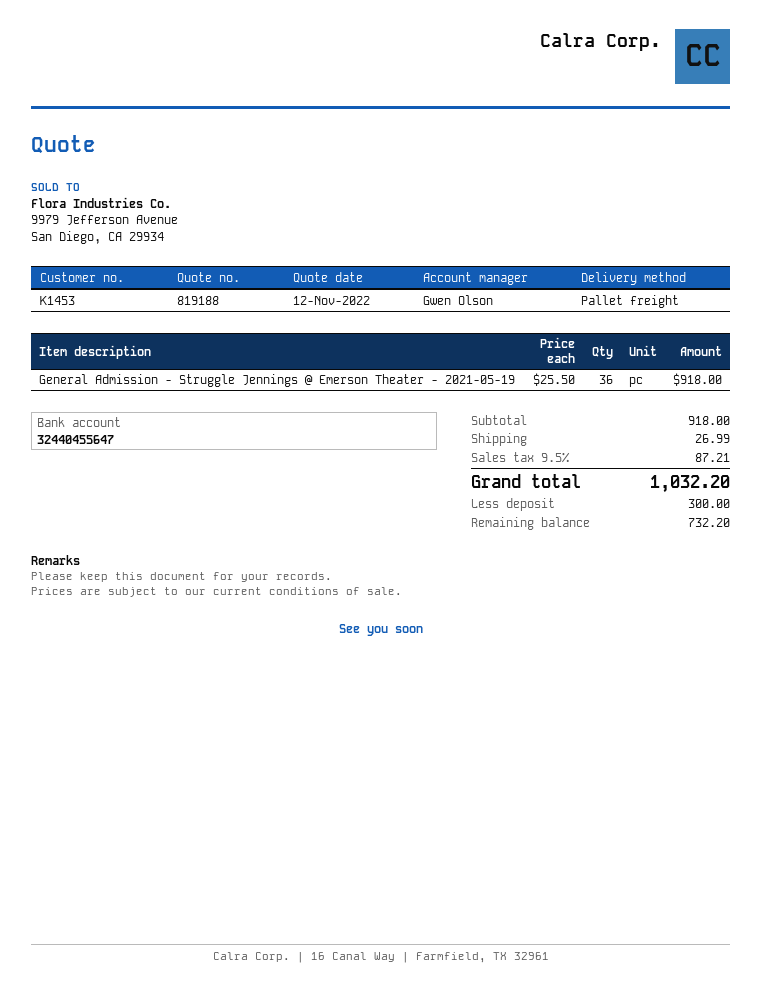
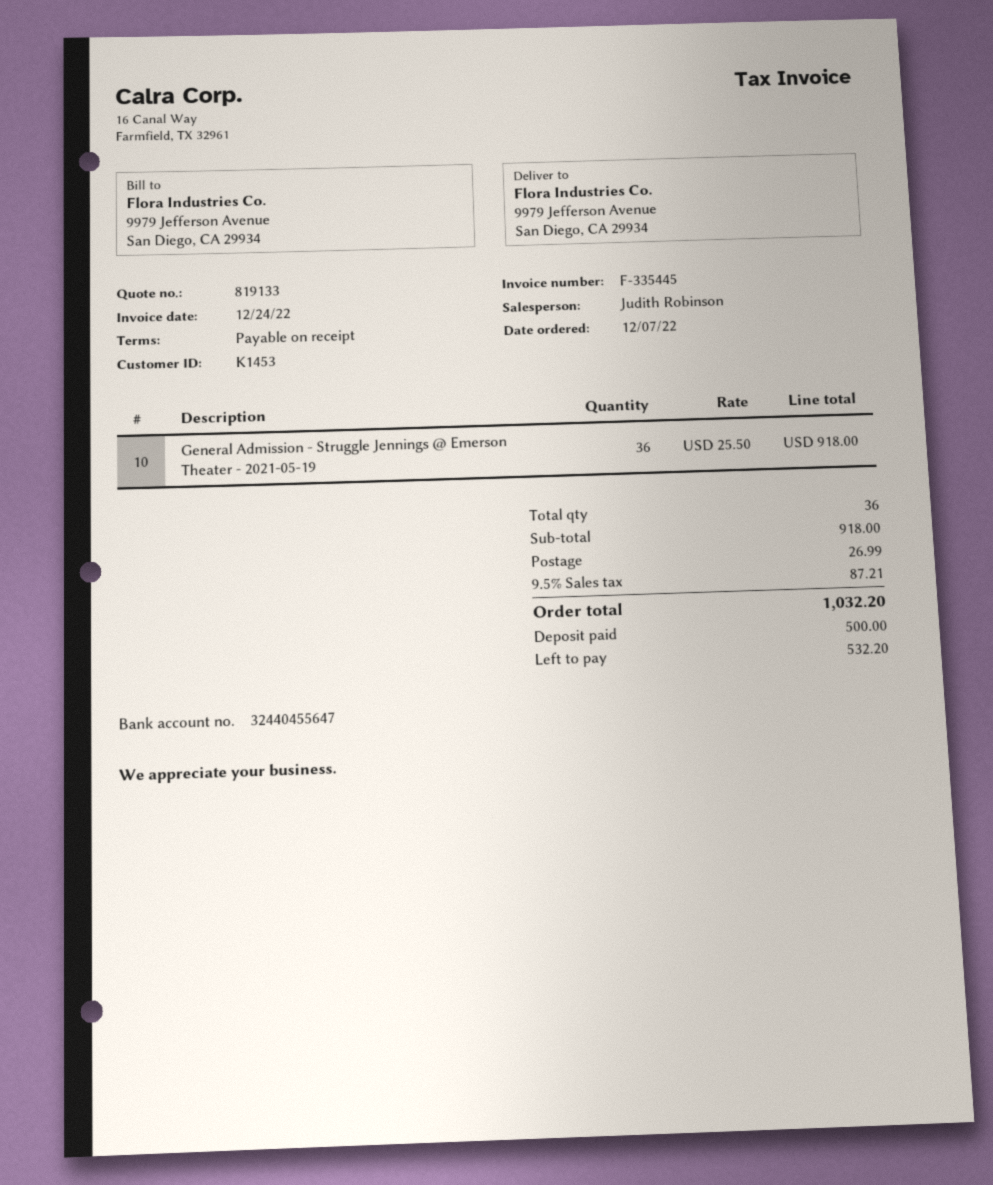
quote number: 819188 -> 819133
sales rep: Gwen Olson -> Judith Robinson
deposit: 300.00 -> 500.00
balance: 732.20 -> 532.20

